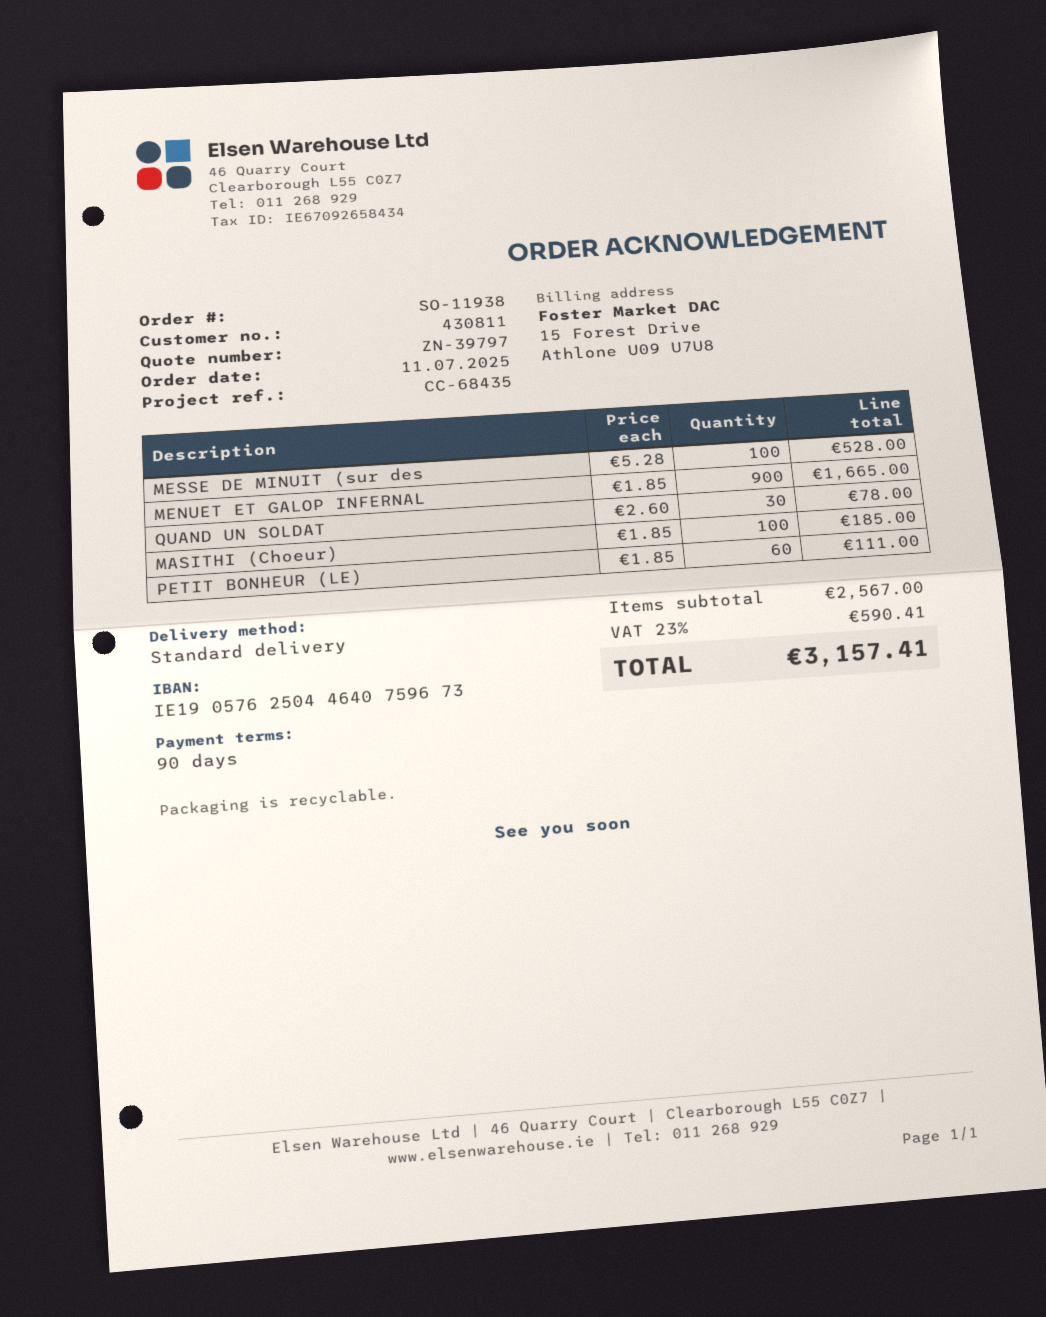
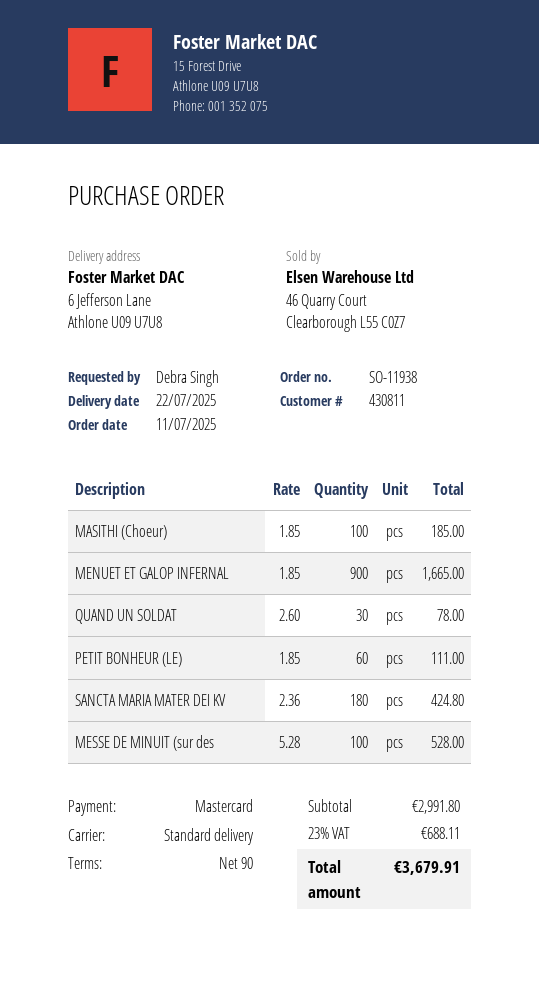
SANCTA MARIA MATER DEI KV: none -> 180 x 2.36 = 424.80
subtotal: 2567.00 -> 2991.80
tax: 23% = 590.41 -> 23% = 688.11
total: 3157.41 -> 3679.91

